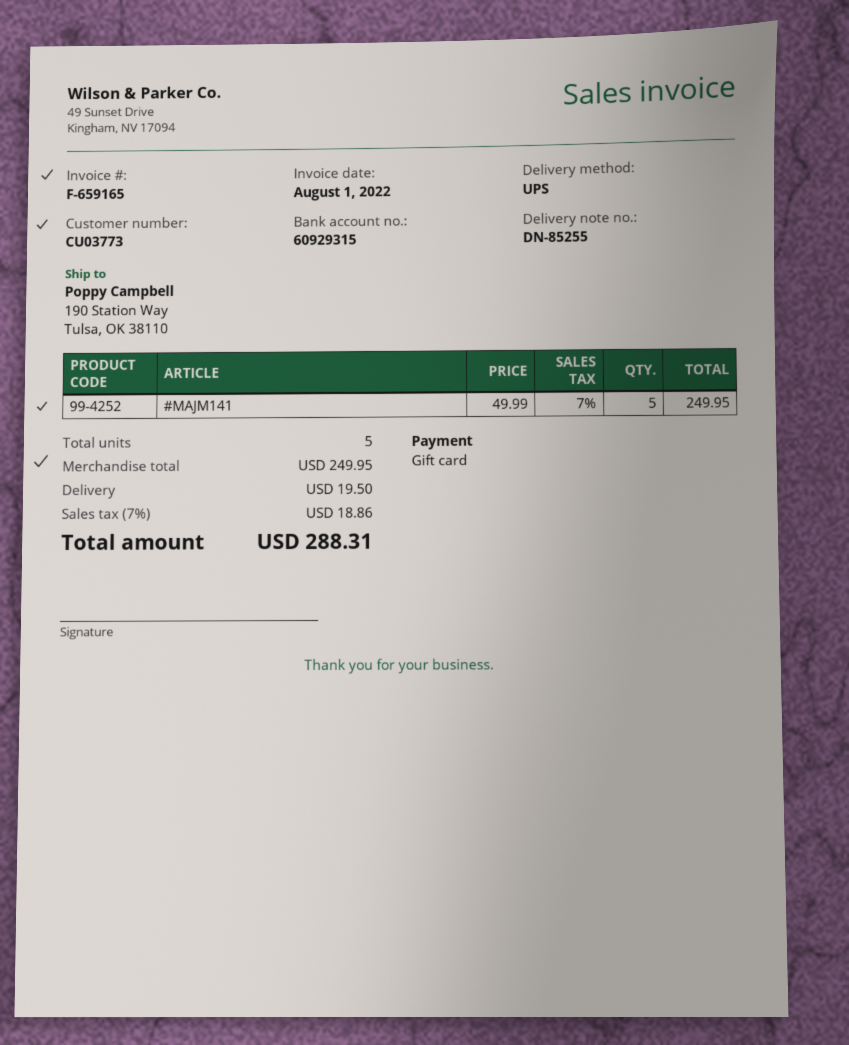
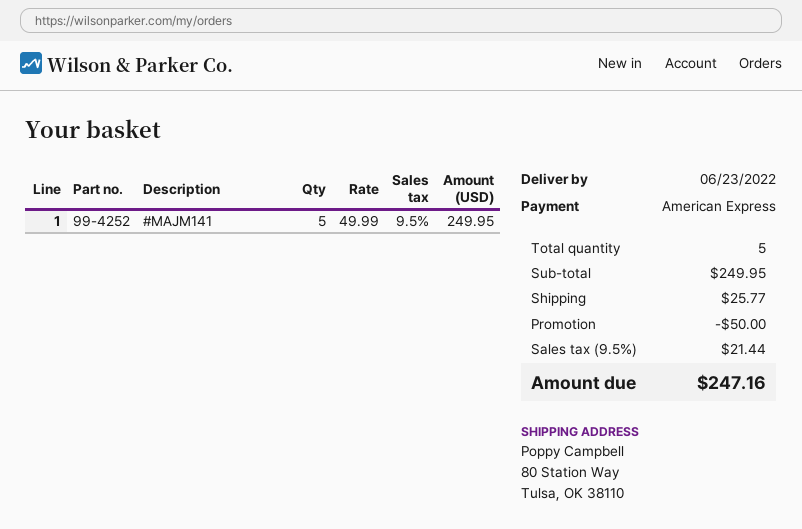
payment method: gift card -> American Express
ship to: 190 Station Way, Tulsa, OK 38110 -> 80 Station Way, Tulsa, OK 38110
discount: none -> 50.00
shipping: 19.50 -> 25.77
tax: 7% = 18.86 -> 9.5% = 21.44
total: 288.31 -> 247.16

